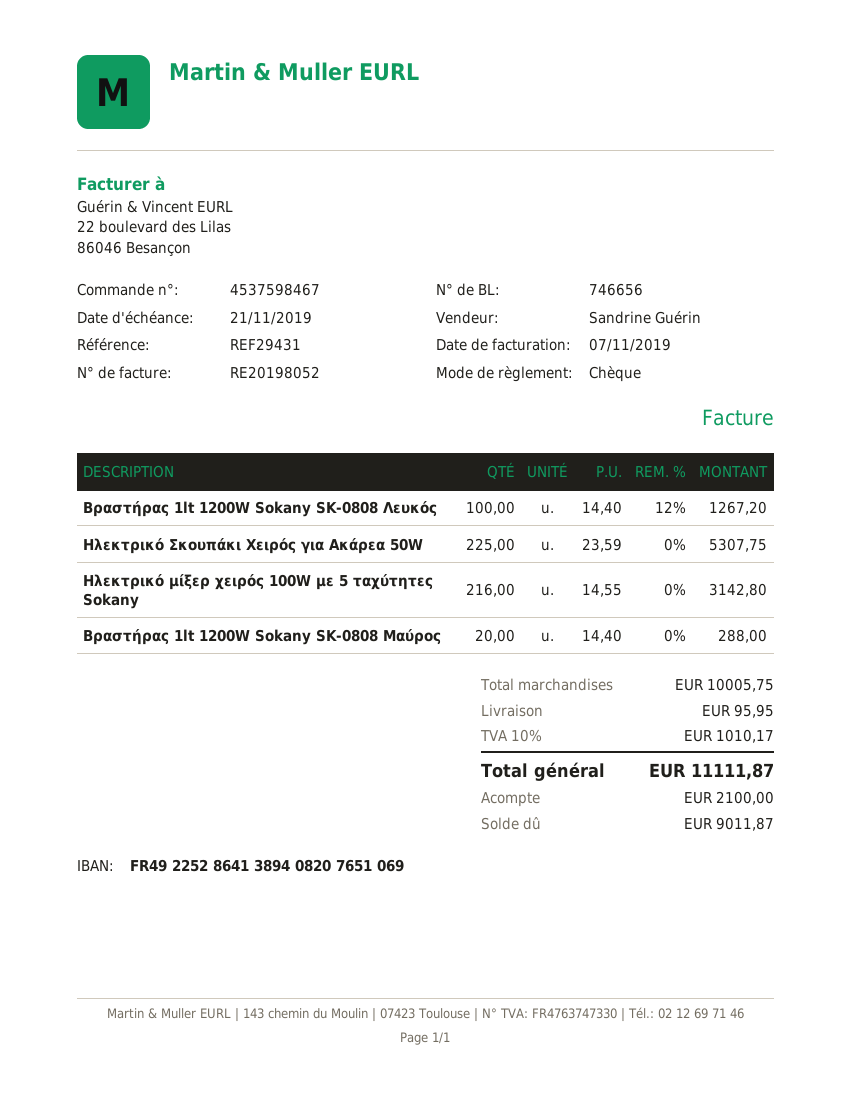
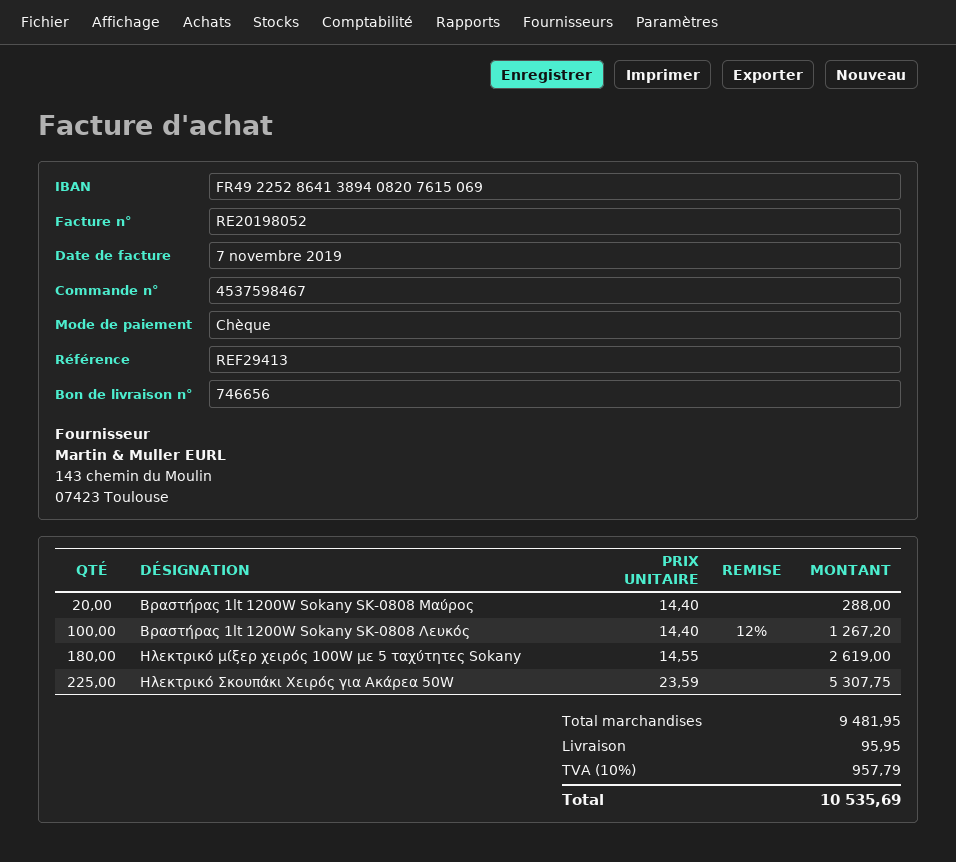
reference: REF29431 -> REF29413
bank account: FR4922528641389408207651069 -> FR4922528641389408207615069
Ηλεκτρικό μίξερ χειρός 100W με 5 ταχύτητες Sokany: 216 x 14.55 = 3142.80 -> 180 x 14.55 = 2619.00
subtotal: 10005.75 -> 9481.95
tax: 10% = 1010.17 -> 10% = 957.79
total: 11111.87 -> 10535.69

